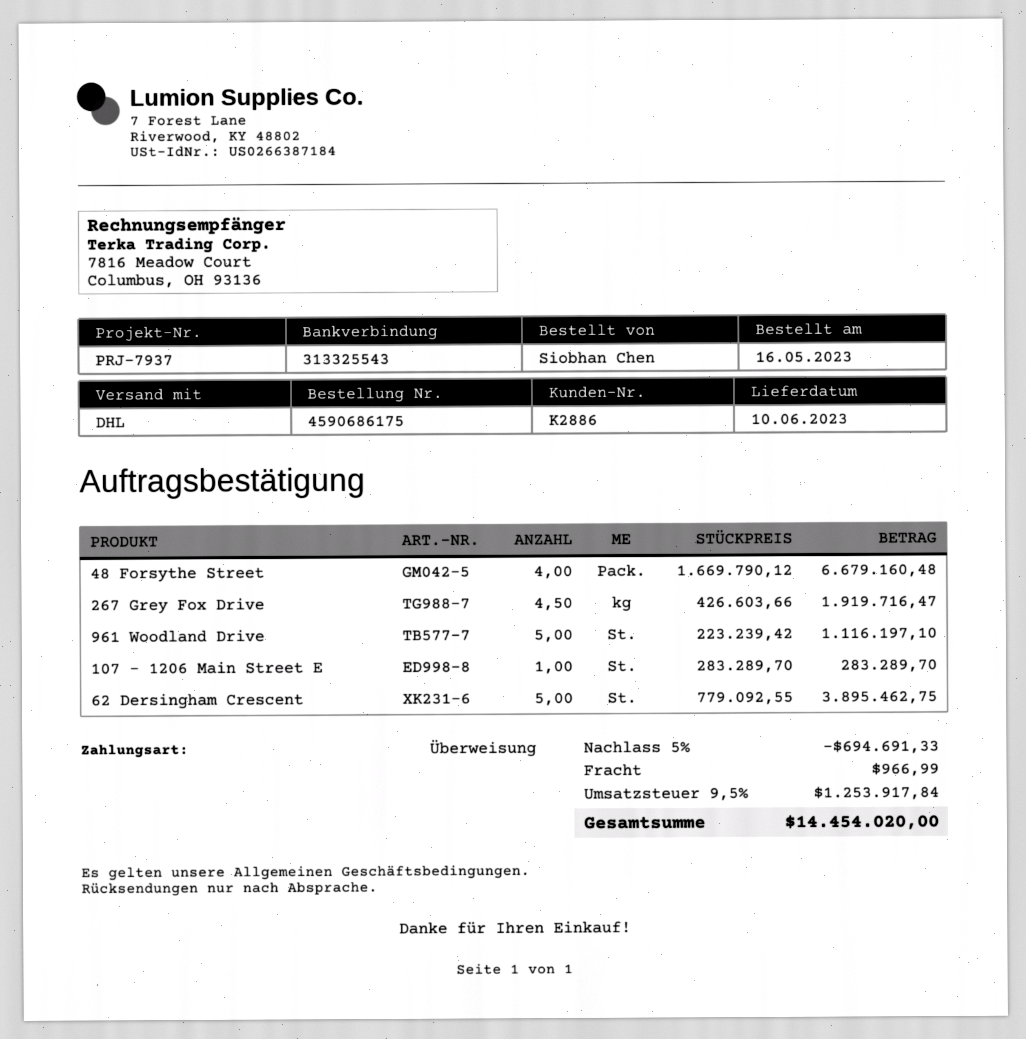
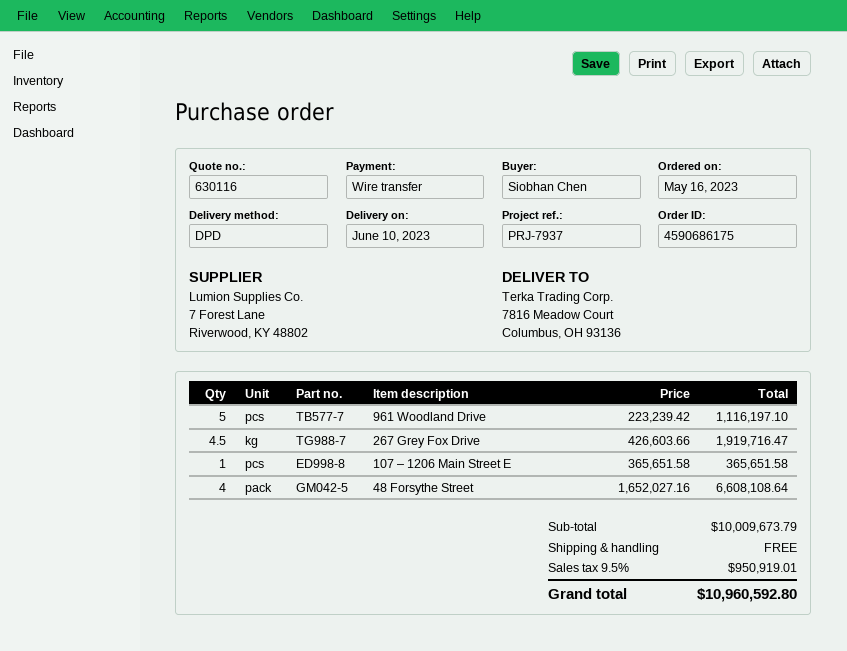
shipping method: DHL -> DPD
48 Forsythe Street: 4 x 1669790.12 = 6679160.48 -> 4 x 1652027.16 = 6608108.64
107 – 1206 Main Street E: 1 x 283289.70 = 283289.70 -> 1 x 365651.58 = 365651.58
62 Dersingham Crescent: 5 x 779092.55 = 3895462.75 -> none
discount: 5% = 694691.33 -> none
shipping: 966.99 -> 0.00
tax: 9.5% = 1253917.84 -> 9.5% = 950919.01
total: 14454020.00 -> 10960592.80

